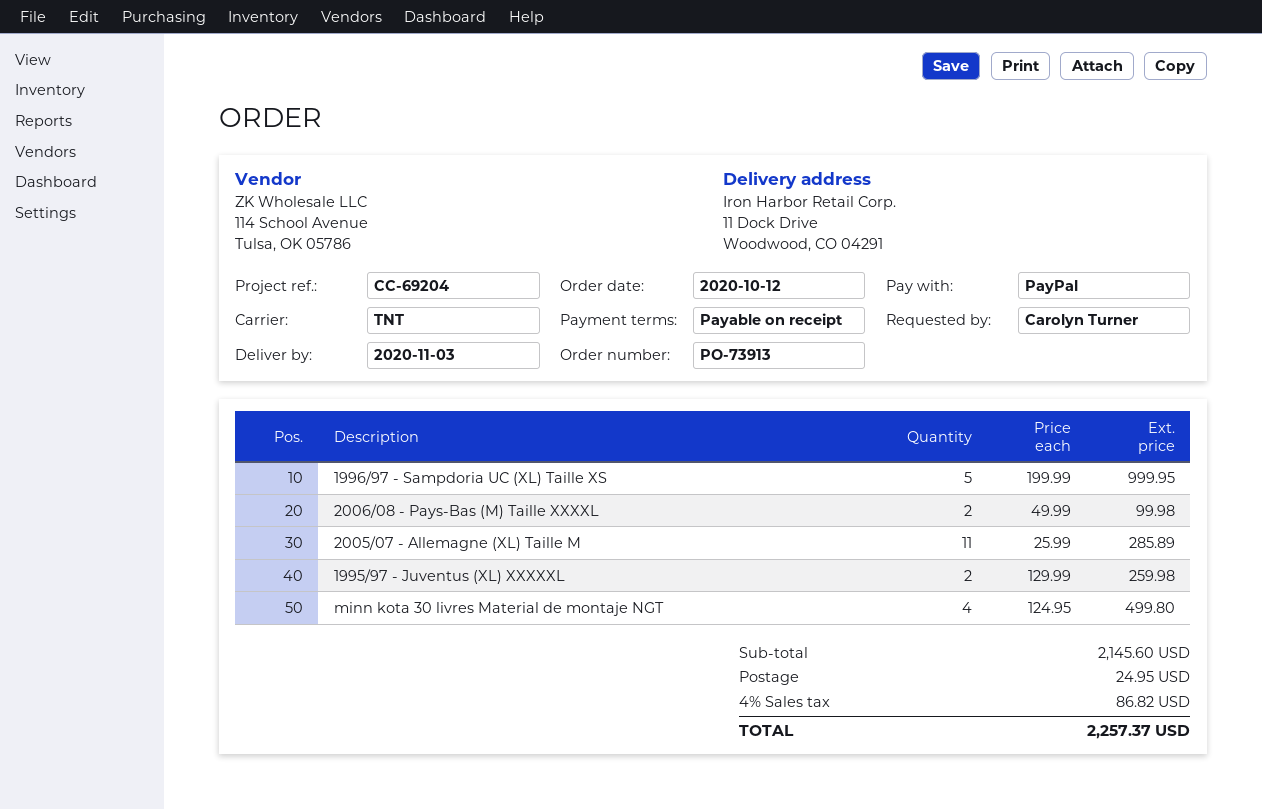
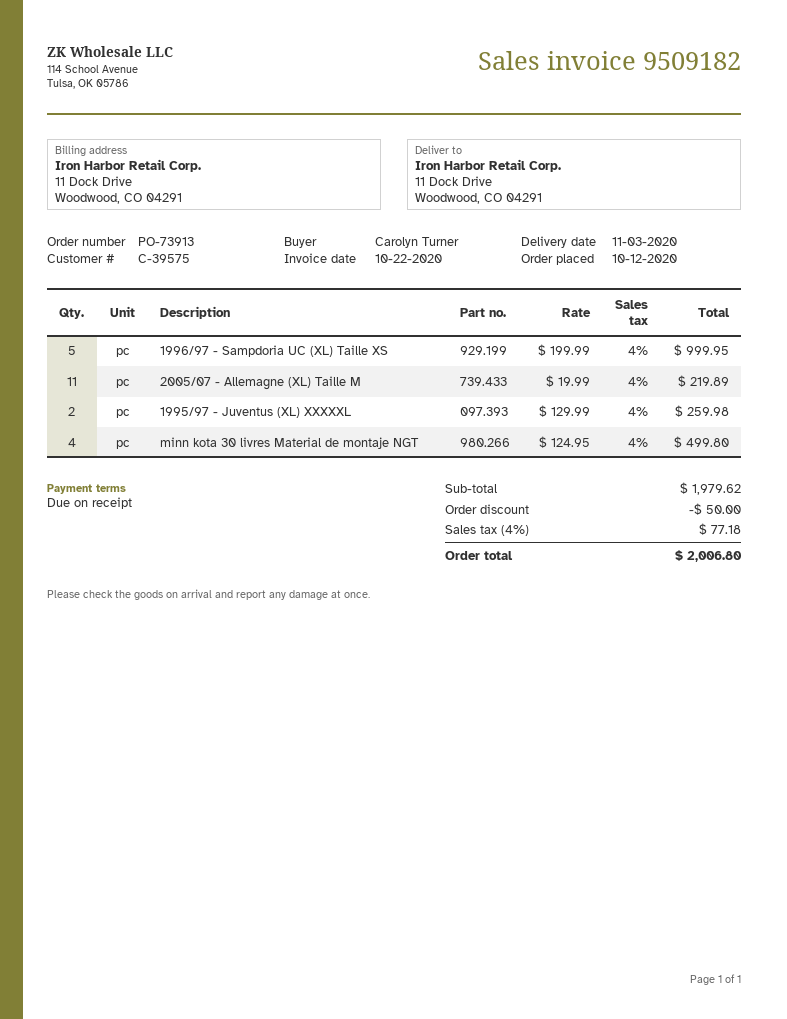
2006/08 - Pays-Bas (M) Taille XXXXL: 2 x 49.99 = 99.98 -> none
2005/07 - Allemagne (XL) Taille M: 11 x 25.99 = 285.89 -> 11 x 19.99 = 219.89
subtotal: 2145.60 -> 1979.62
discount: none -> 50.00
shipping: 24.95 -> none
tax: 4% = 86.82 -> 4% = 77.18
total: 2257.37 -> 2006.80

